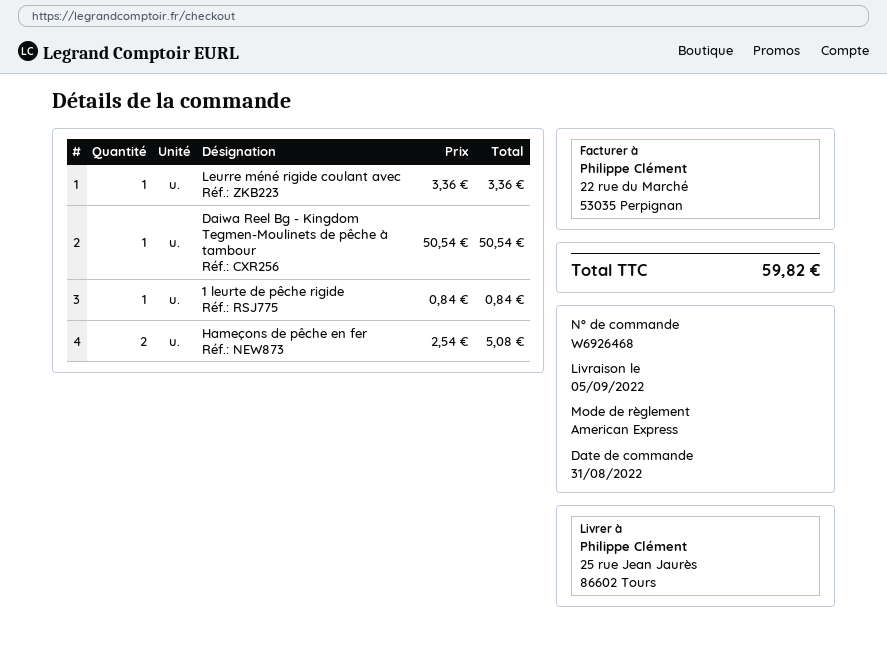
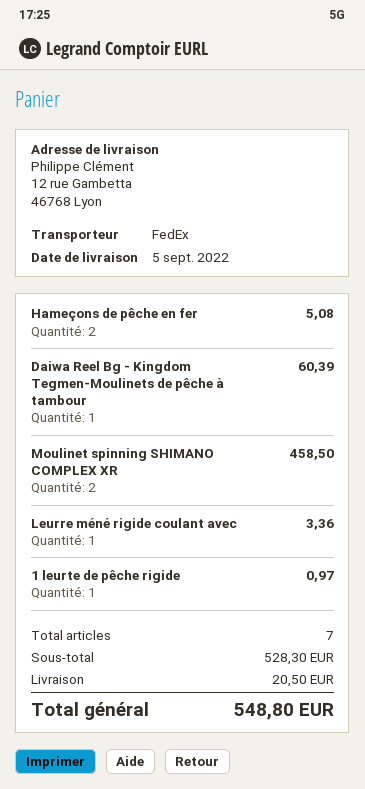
ship to: 25 rue Jean Jaurès, 86602 Tours -> 12 rue Gambetta, 46768 Lyon
Daiwa Reel Bg - Kingdom Tegmen-Moulinets de pêche à tambour: 1 for 50.54 -> 1 for 60.39
1 leurte de pêche rigide: 1 for 0.84 -> 1 for 0.97
Moulinet spinning SHIMANO COMPLEX XR: none -> 2 for 458.50
shipping: none -> 20.50
total: 59.82 -> 548.80

